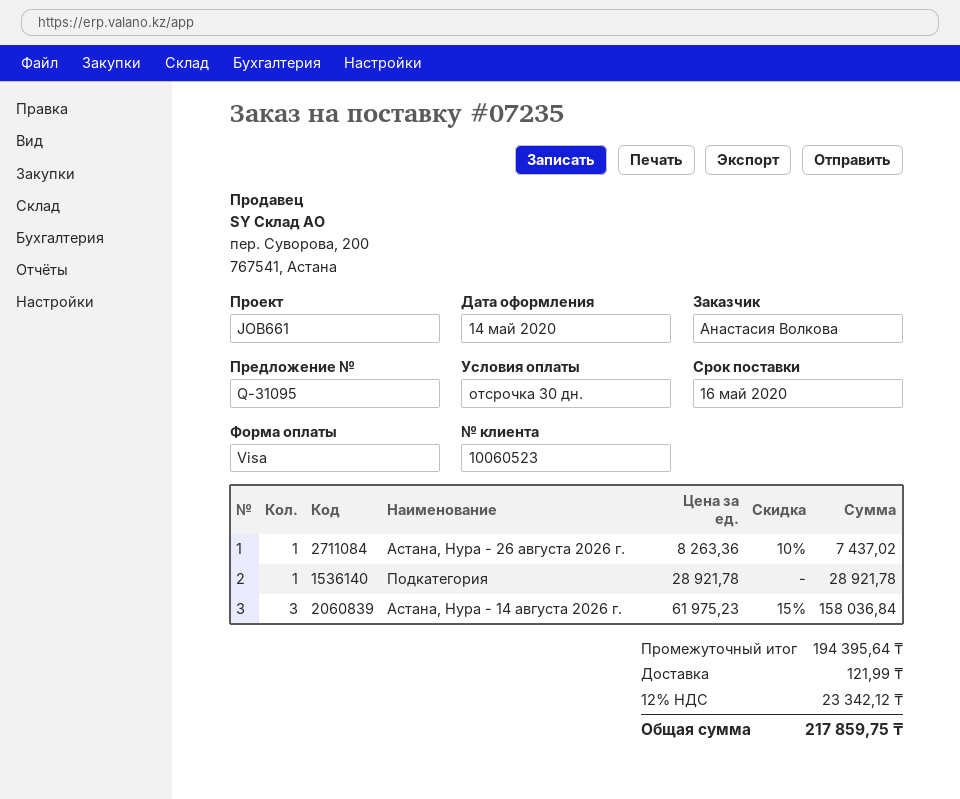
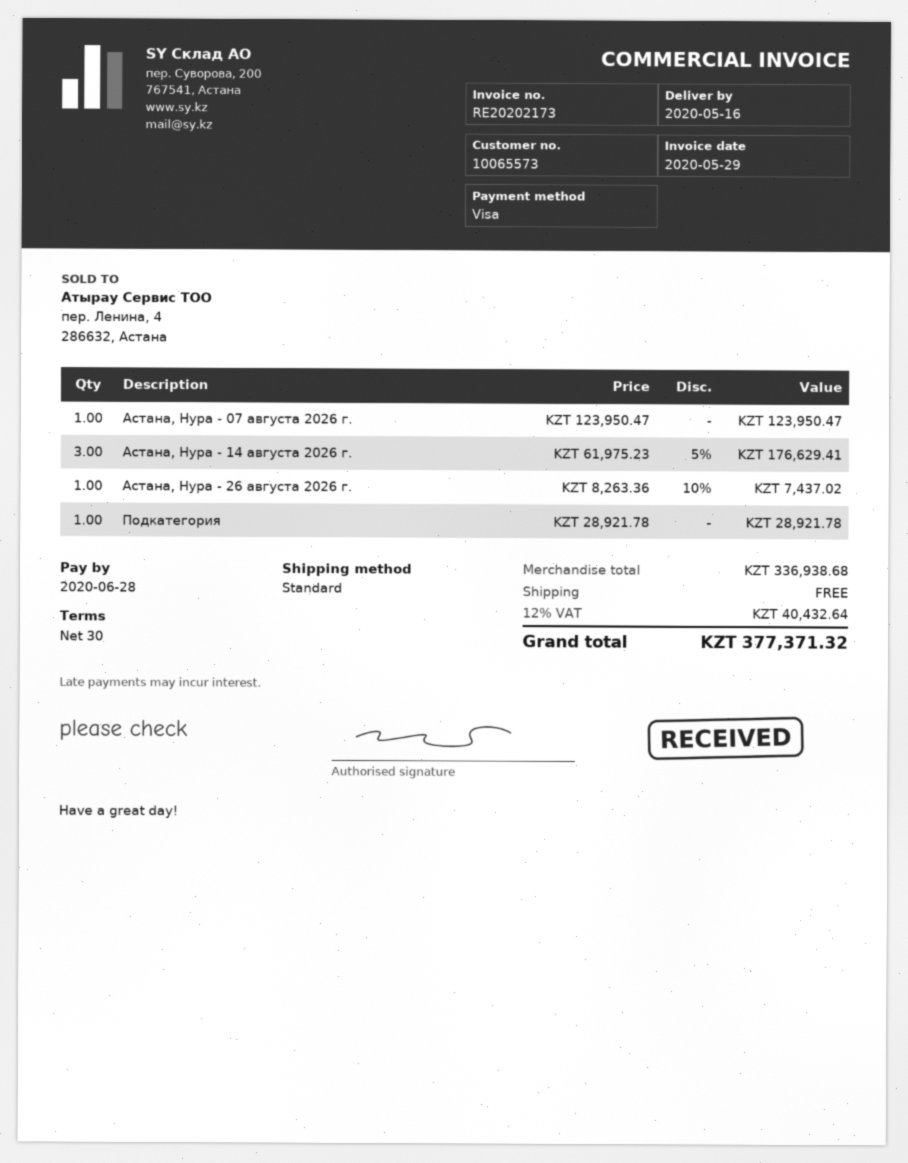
customer number: 10060523 -> 10065573
Астана, Нура - 14 августа 2026 г.: 3 x 61975.23 - 15% = 158036.84 -> 3 x 61975.23 - 5% = 176629.41
Астана, Нура - 07 августа 2026 г.: none -> 1 x 123950.47 = 123950.47
subtotal: 194395.64 -> 336938.68
shipping: 121.99 -> 0.00
tax: 12% = 23342.12 -> 12% = 40432.64
total: 217859.75 -> 377371.32

